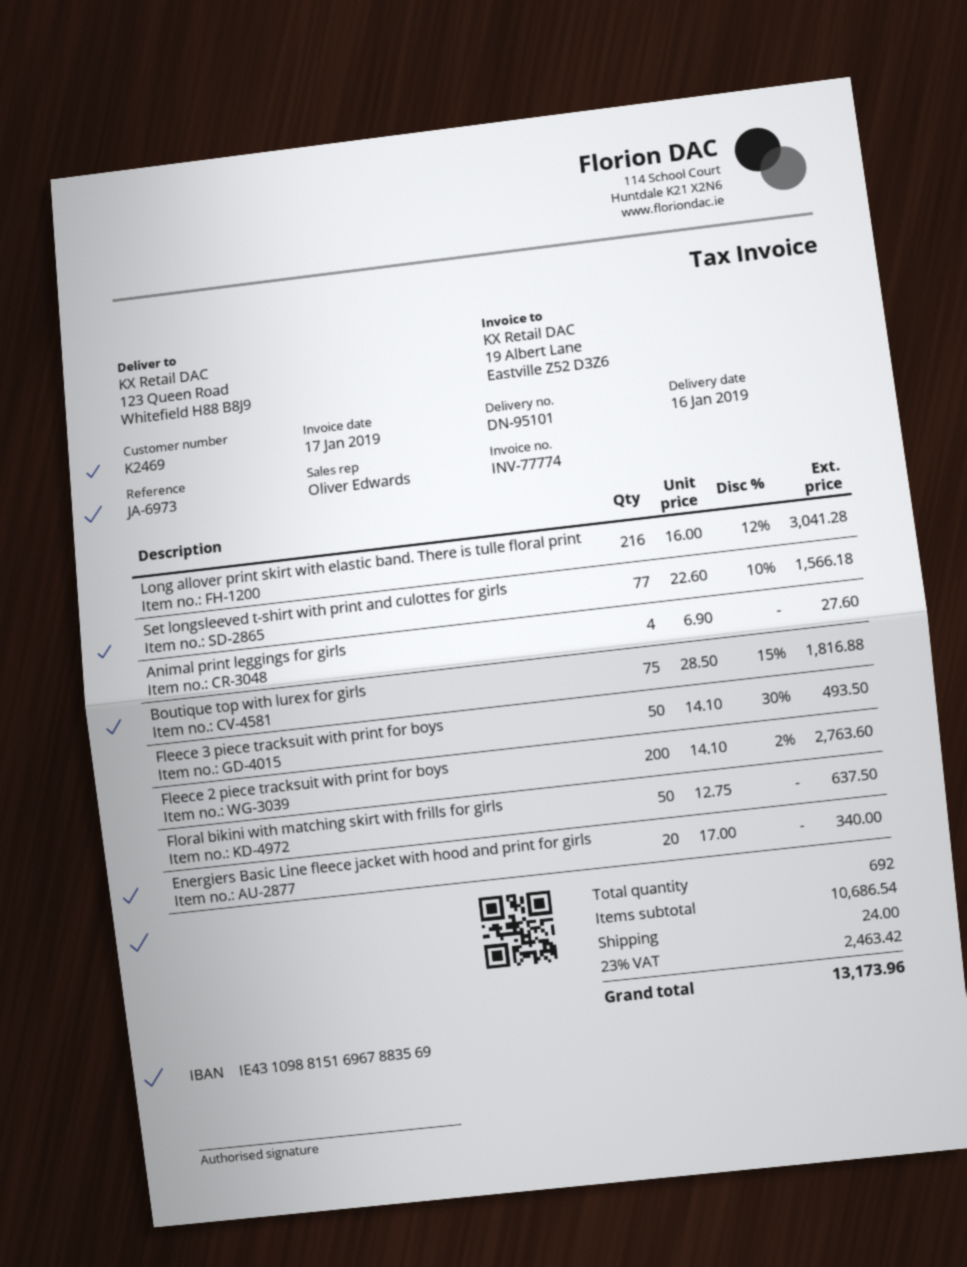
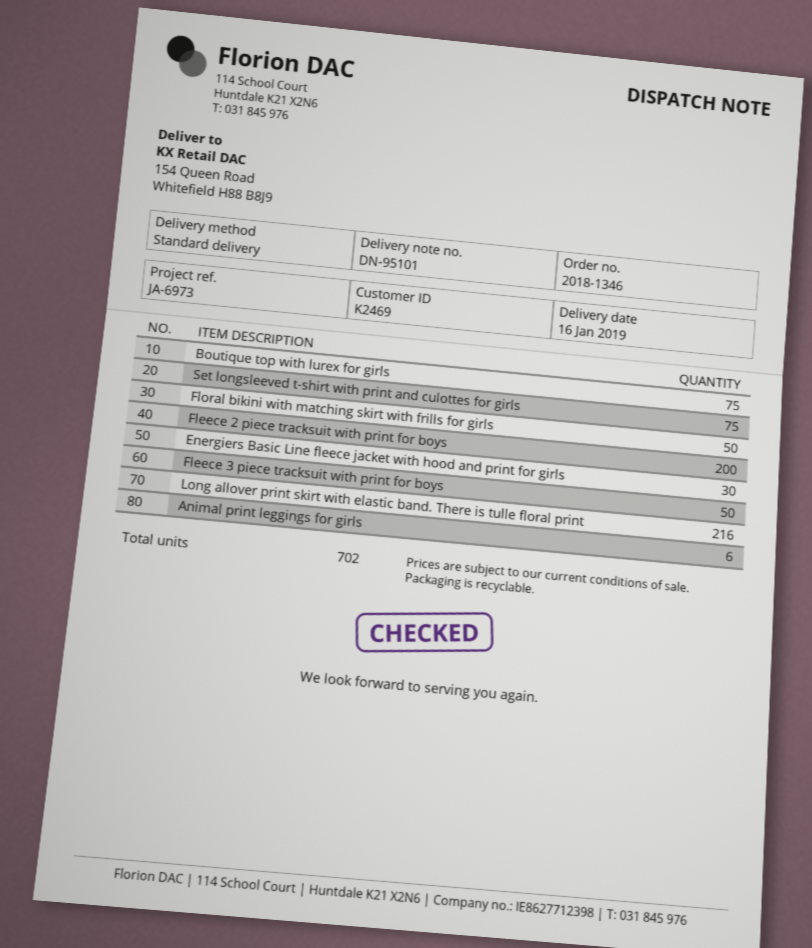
ship to: 123 Queen Road, Whitefield H88 B8J9 -> 154 Queen Road, Whitefield H88 B8J9
Set longsleeved t-shirt with print and culottes for girls: 77 -> 75
Animal print leggings for girls: 4 -> 6
Energiers Basic Line fleece jacket with hood and print for girls: 20 -> 30
total quantity: 692 -> 702

